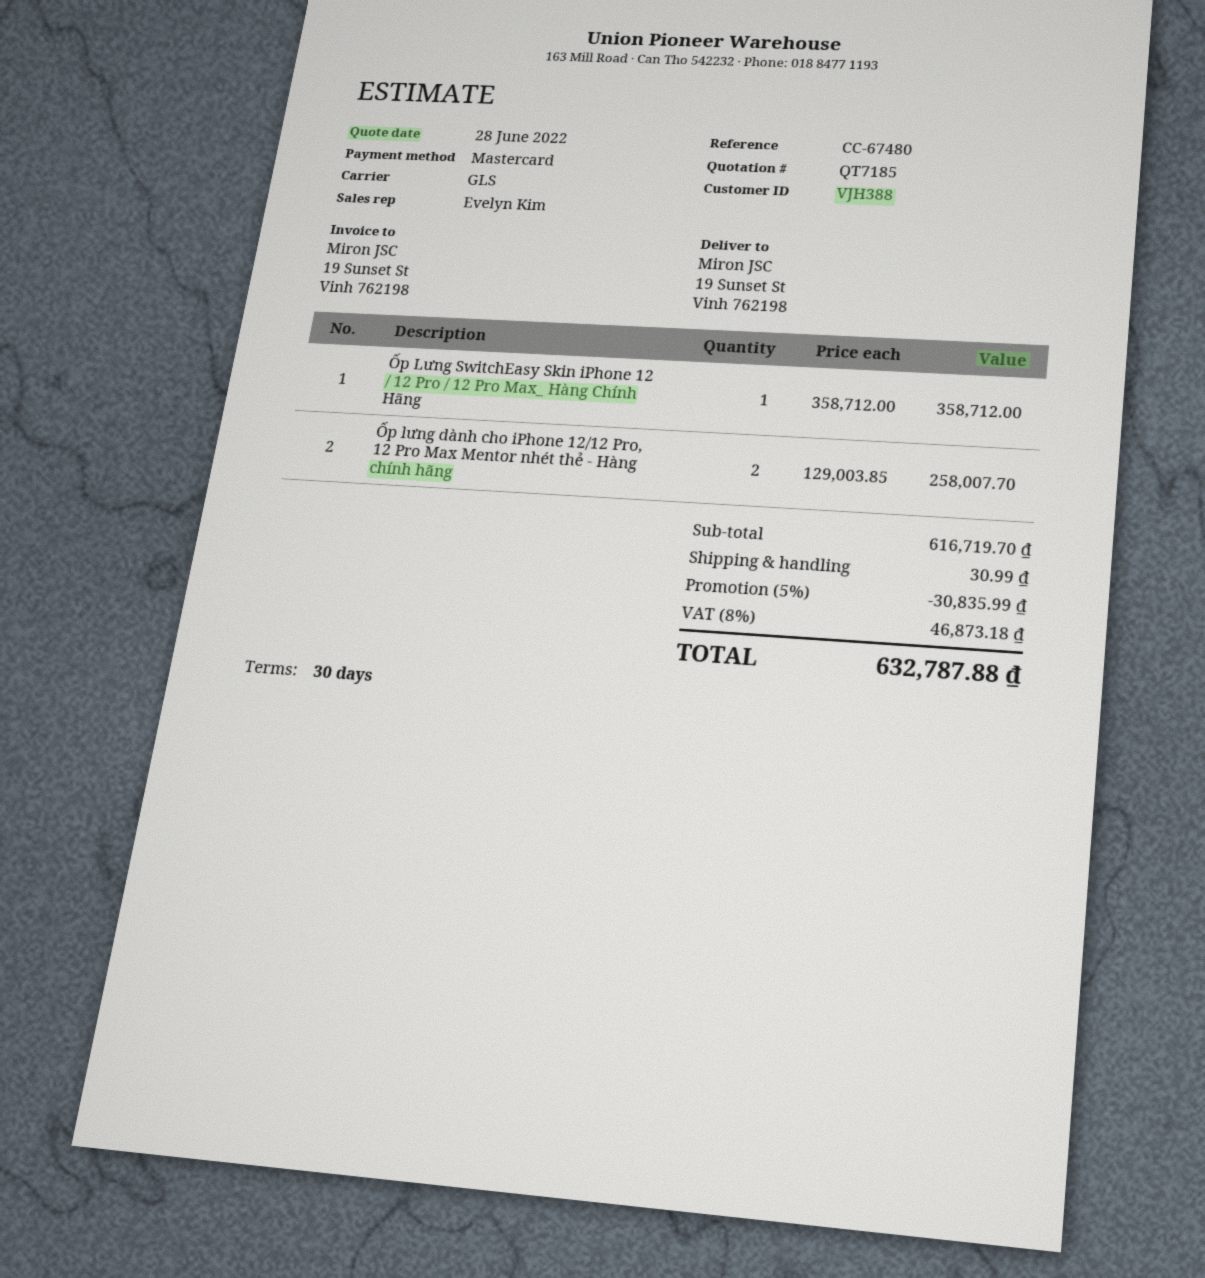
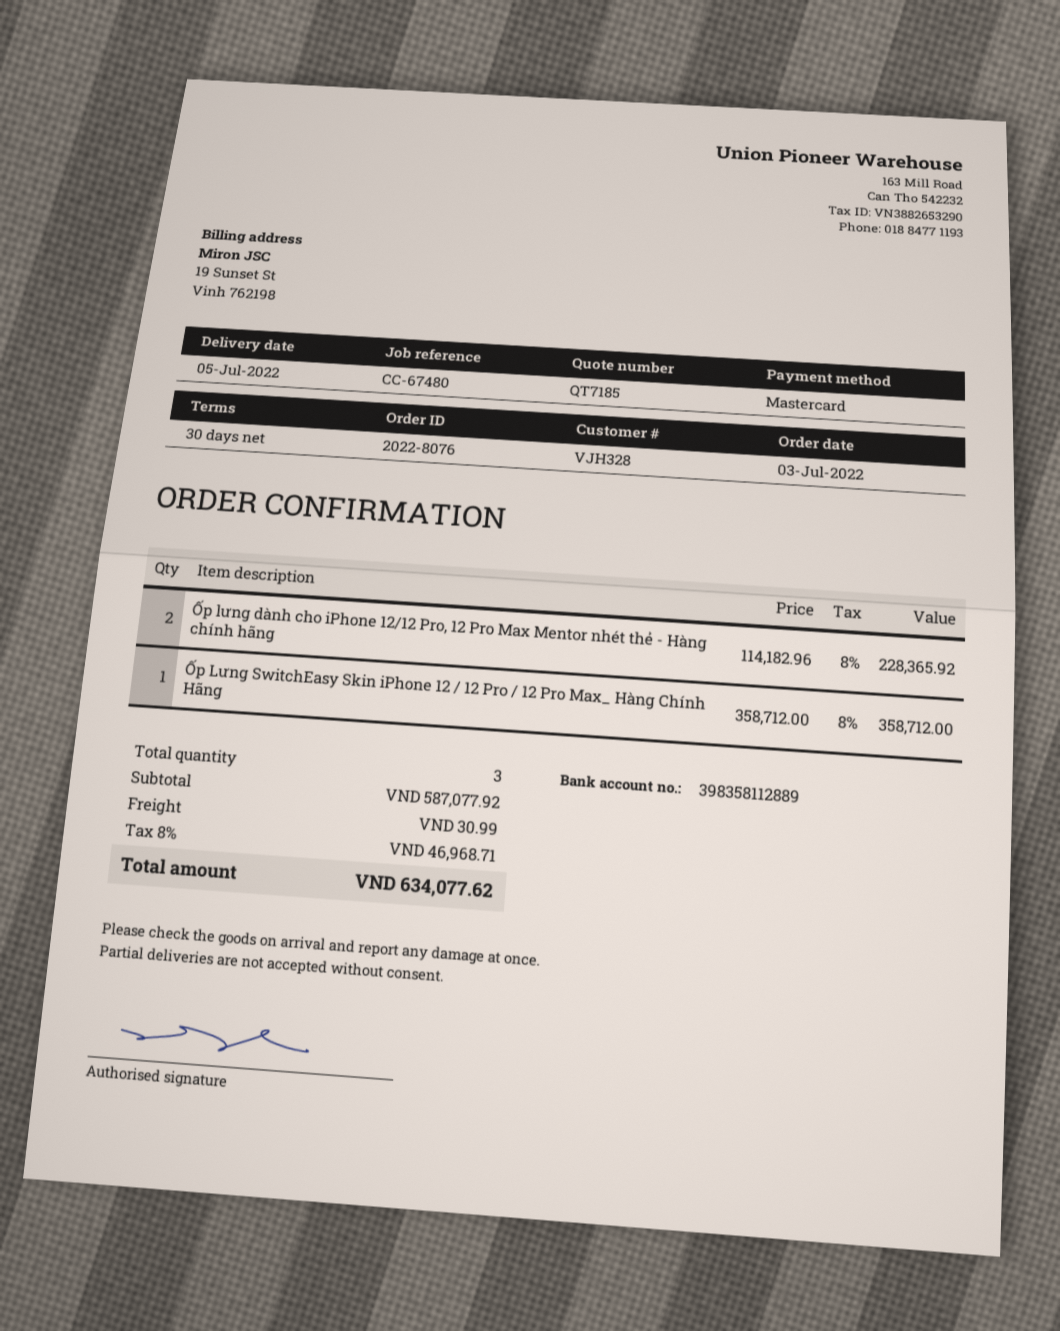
customer number: VJH388 -> VJH328
Ốp lưng dành cho iPhone 12/12 Pro, 12 Pro Max Mentor nhét thẻ - Hàng chính hãng: 2 x 129003.85 = 258007.70 -> 2 x 114182.96 = 228365.92
subtotal: 616719.70 -> 587077.92
discount: 5% = 30835.99 -> none
tax: 8% = 46873.18 -> 8% = 46968.71
total: 632787.88 -> 634077.62

